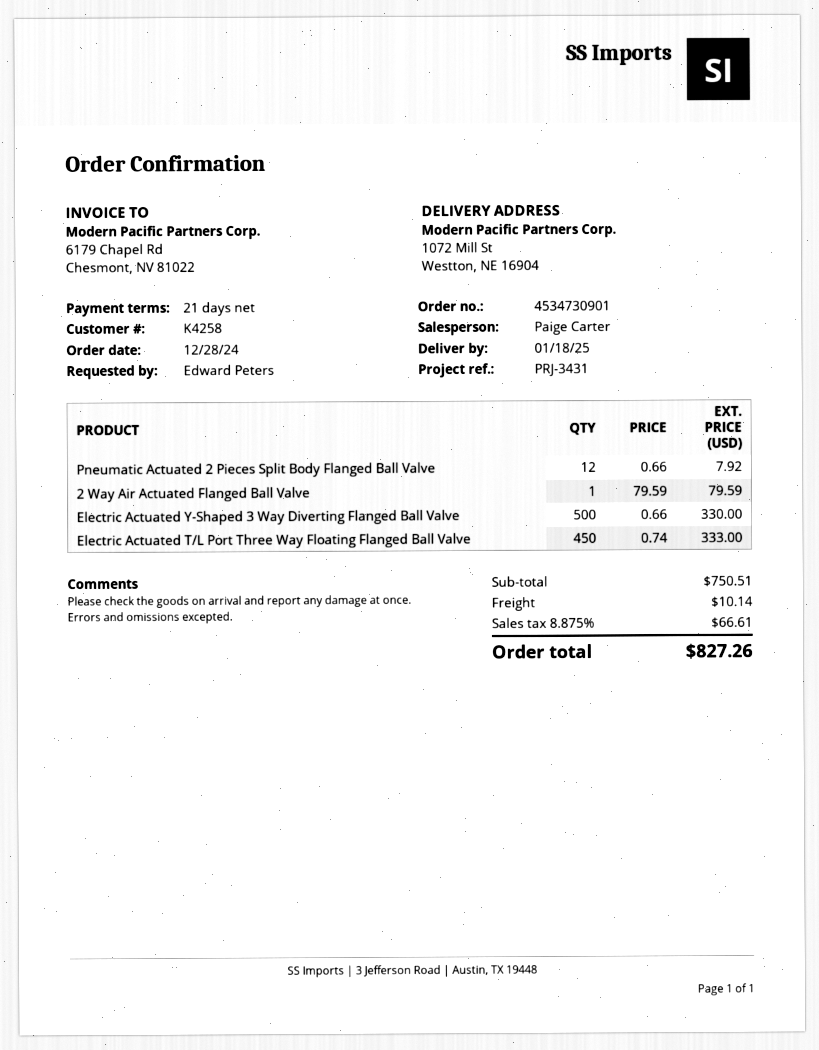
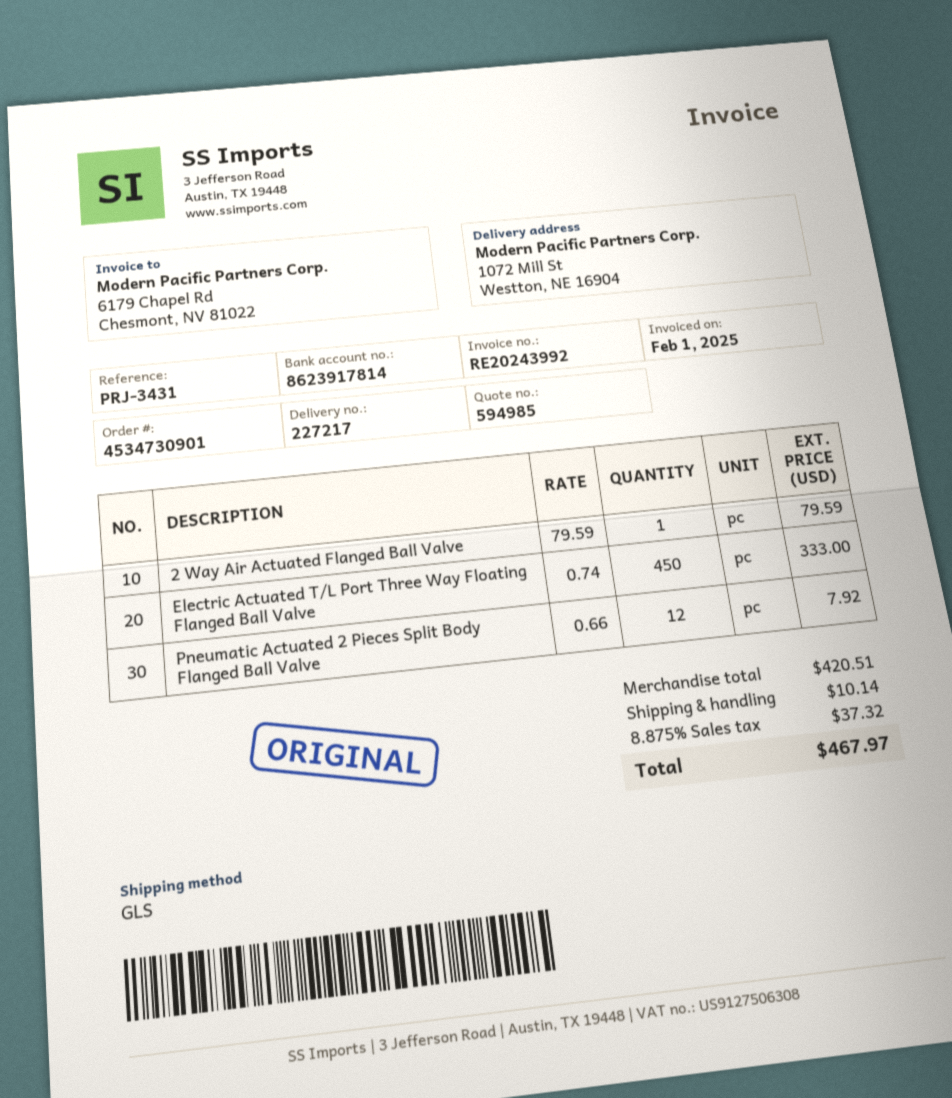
Electric Actuated Y-Shaped 3 Way Diverting Flanged Ball Valve: 500 x 0.66 = 330.00 -> none
subtotal: 750.51 -> 420.51
tax: 8.875% = 66.61 -> 8.875% = 37.32
total: 827.26 -> 467.97

